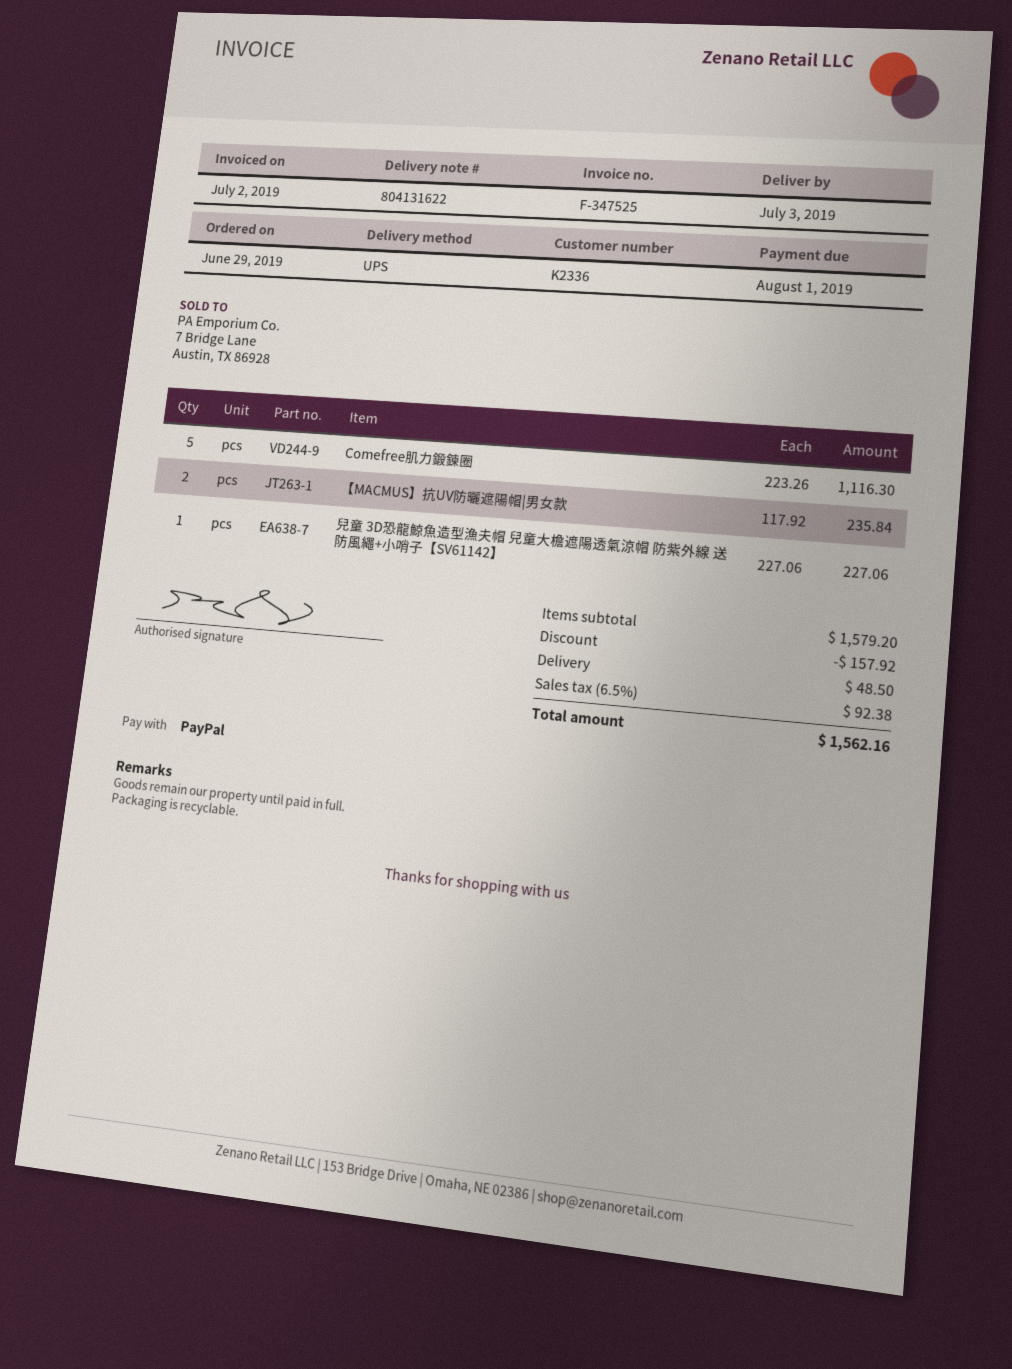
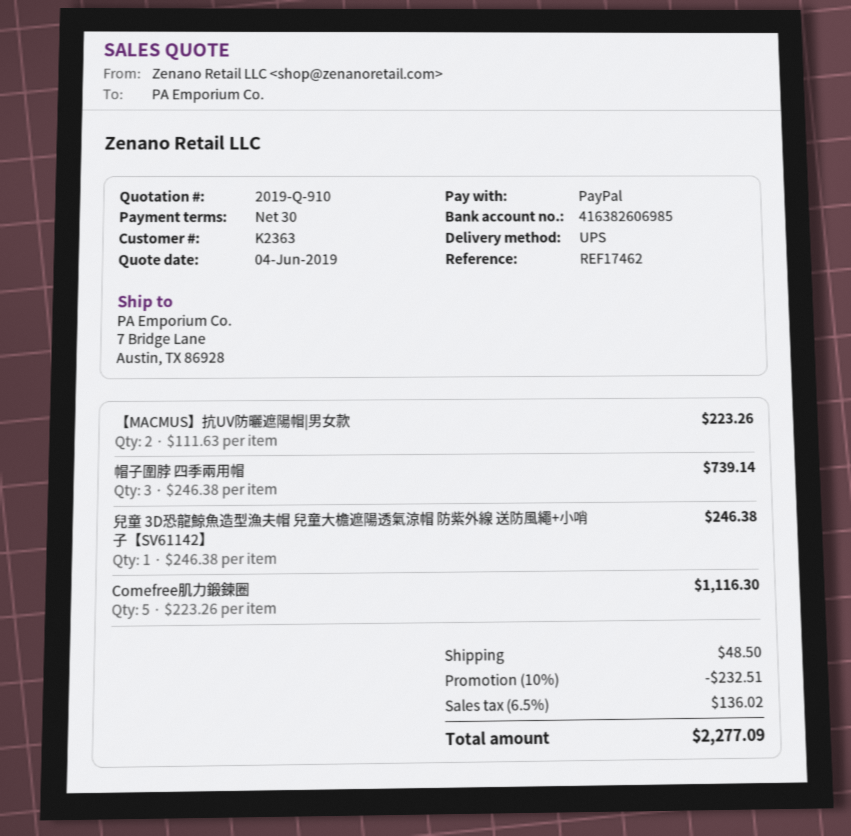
customer number: K2336 -> K2363
【MACMUS】抗UV防曬遮陽帽|男女款: 2 x 117.92 = 235.84 -> 2 x 111.63 = 223.26
兒童 3D恐龍鯨魚造型漁夫帽 兒童大檐遮陽透氣涼帽 防紫外線 送防風繩+小哨子【SV61142】: 1 x 227.06 = 227.06 -> 1 x 246.38 = 246.38
帽子圍脖 四季兩用帽: none -> 3 x 246.38 = 739.14
discount: 157.92 -> 232.51
tax: 6.5% = 92.38 -> 6.5% = 136.02
total: 1562.16 -> 2277.09

